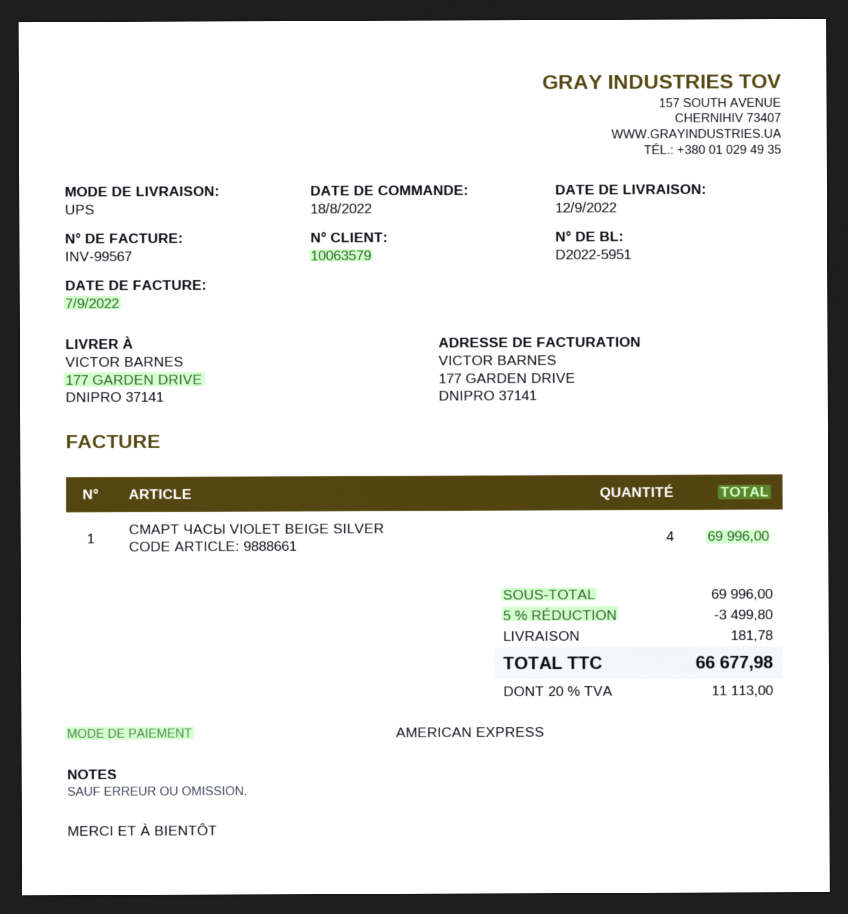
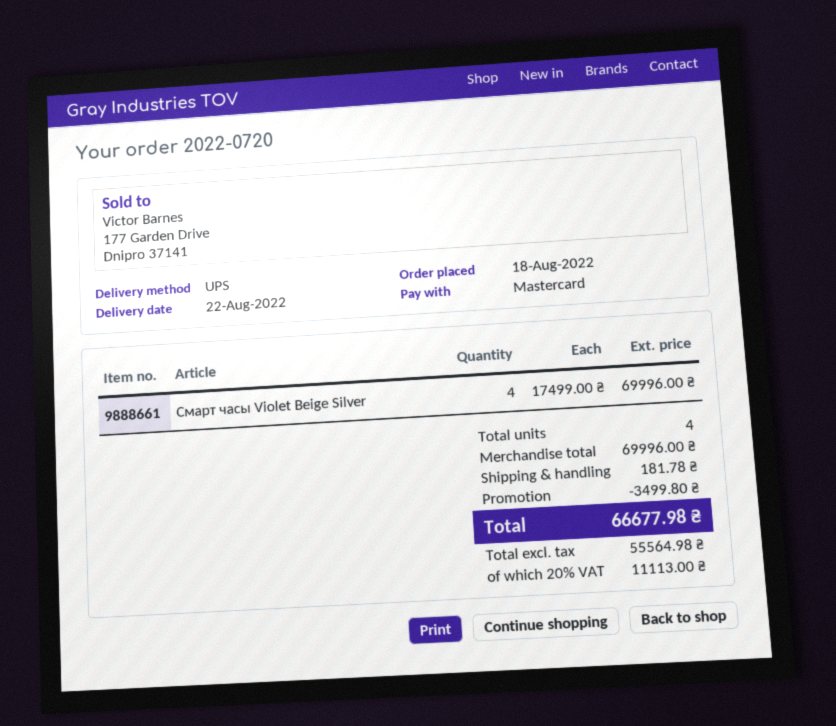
delivery date: 2022-09-12 -> 2022-08-22
payment method: American Express -> Mastercard

